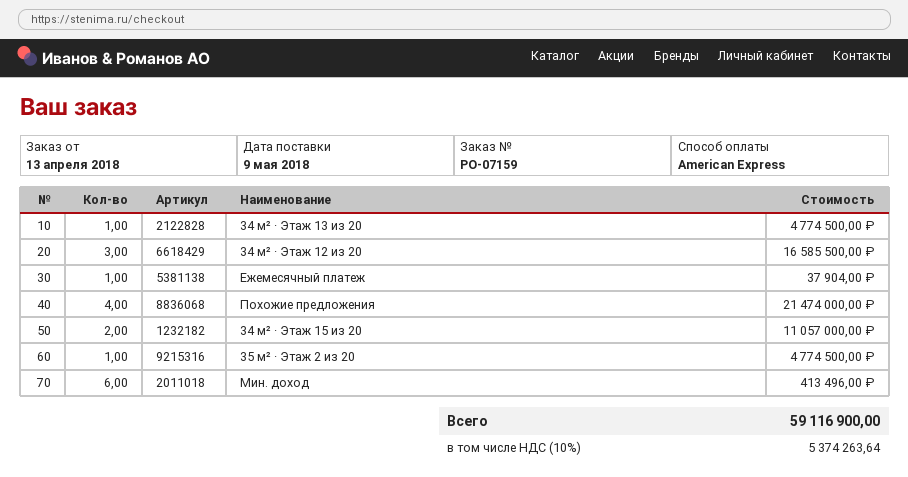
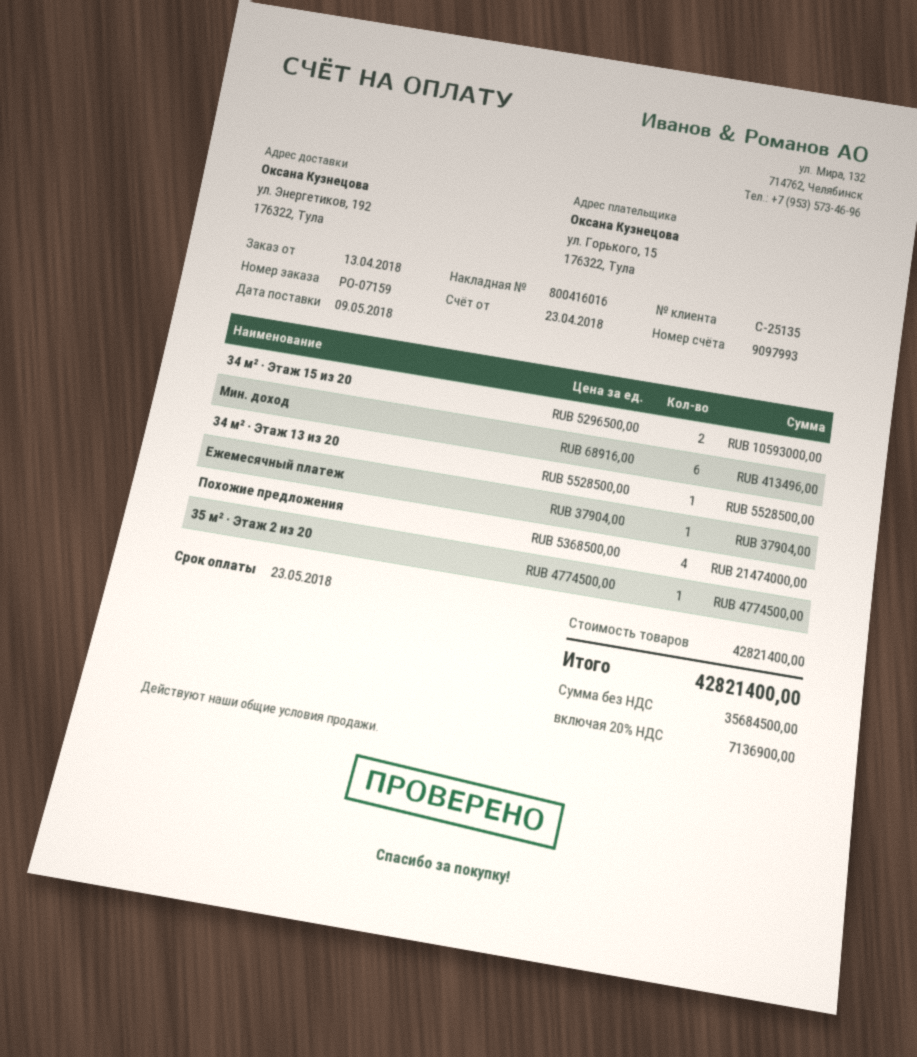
34 м² · Этаж 13 из 20: 1 for 4774500.00 -> 1 for 5528500.00
34 м² · Этаж 12 из 20: 3 for 16585500.00 -> none
34 м² · Этаж 15 из 20: 2 for 11057000.00 -> 2 for 10593000.00
tax: 10% = 5374263.64 -> 20% = 7136900.00
total: 59116900.00 -> 42821400.00

